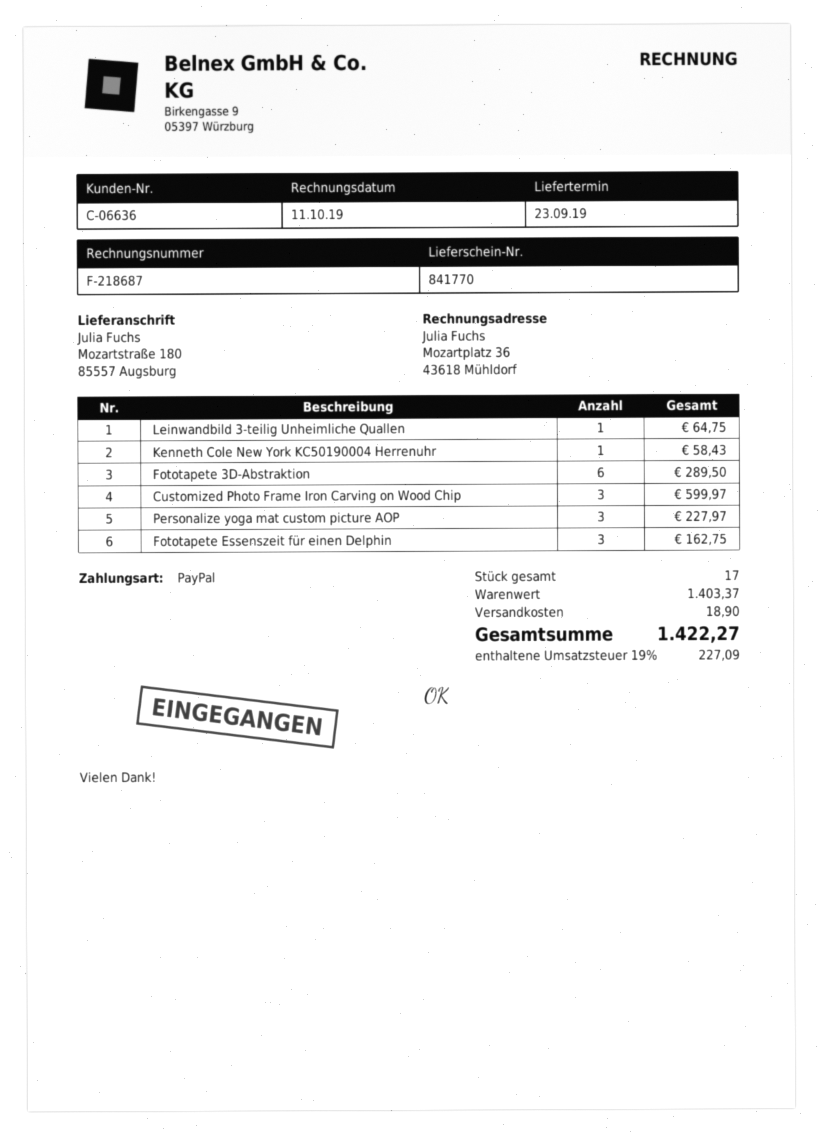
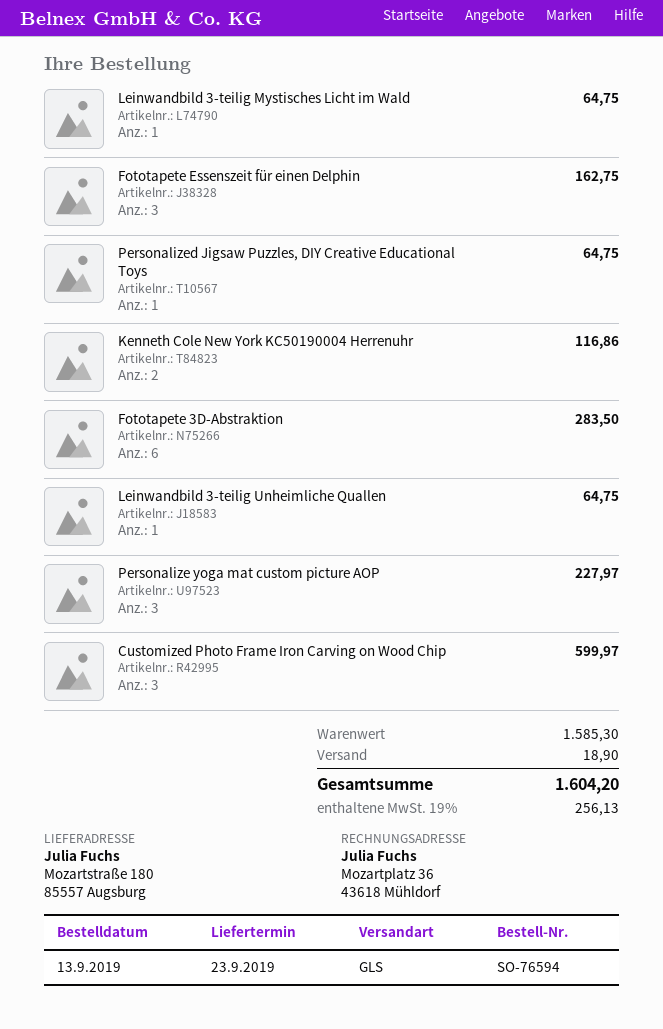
Kenneth Cole New York KC50190004 Herrenuhr: 1 for 58.43 -> 2 for 116.86
Fototapete 3D-Abstraktion: 6 for 289.50 -> 6 for 283.50
Leinwandbild 3-teilig Mystisches Licht im Wald: none -> 1 for 64.75
Personalized Jigsaw Puzzles, DIY Creative Educational Toys: none -> 1 for 64.75
subtotal: 1403.37 -> 1585.30
tax: 19% = 227.09 -> 19% = 256.13
total: 1422.27 -> 1604.20

